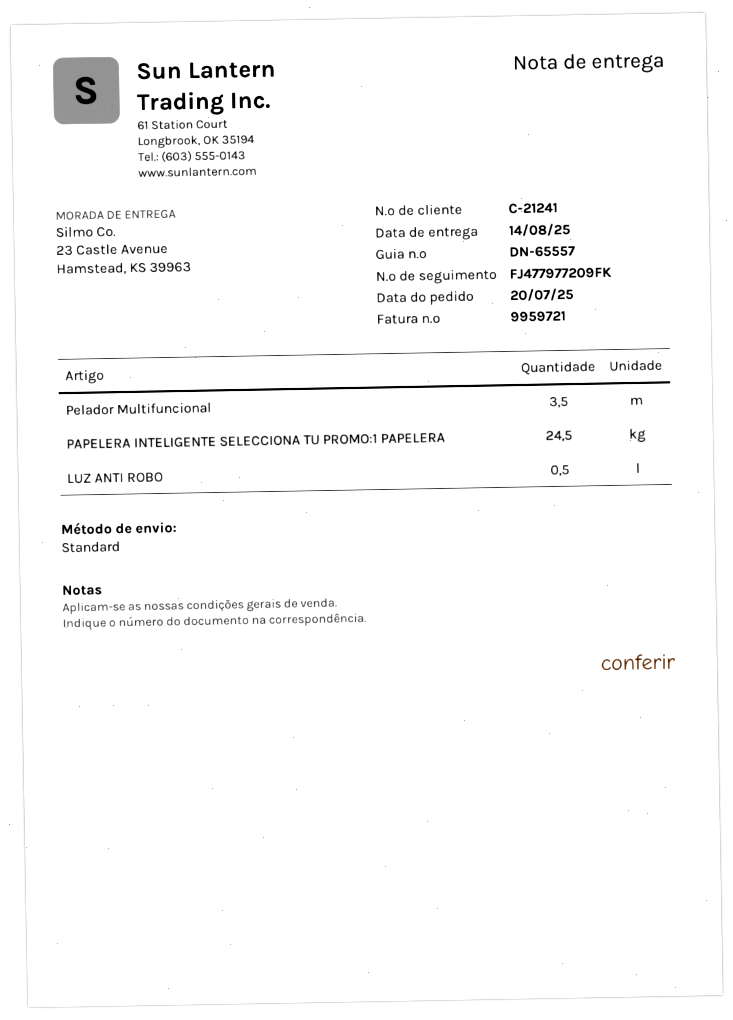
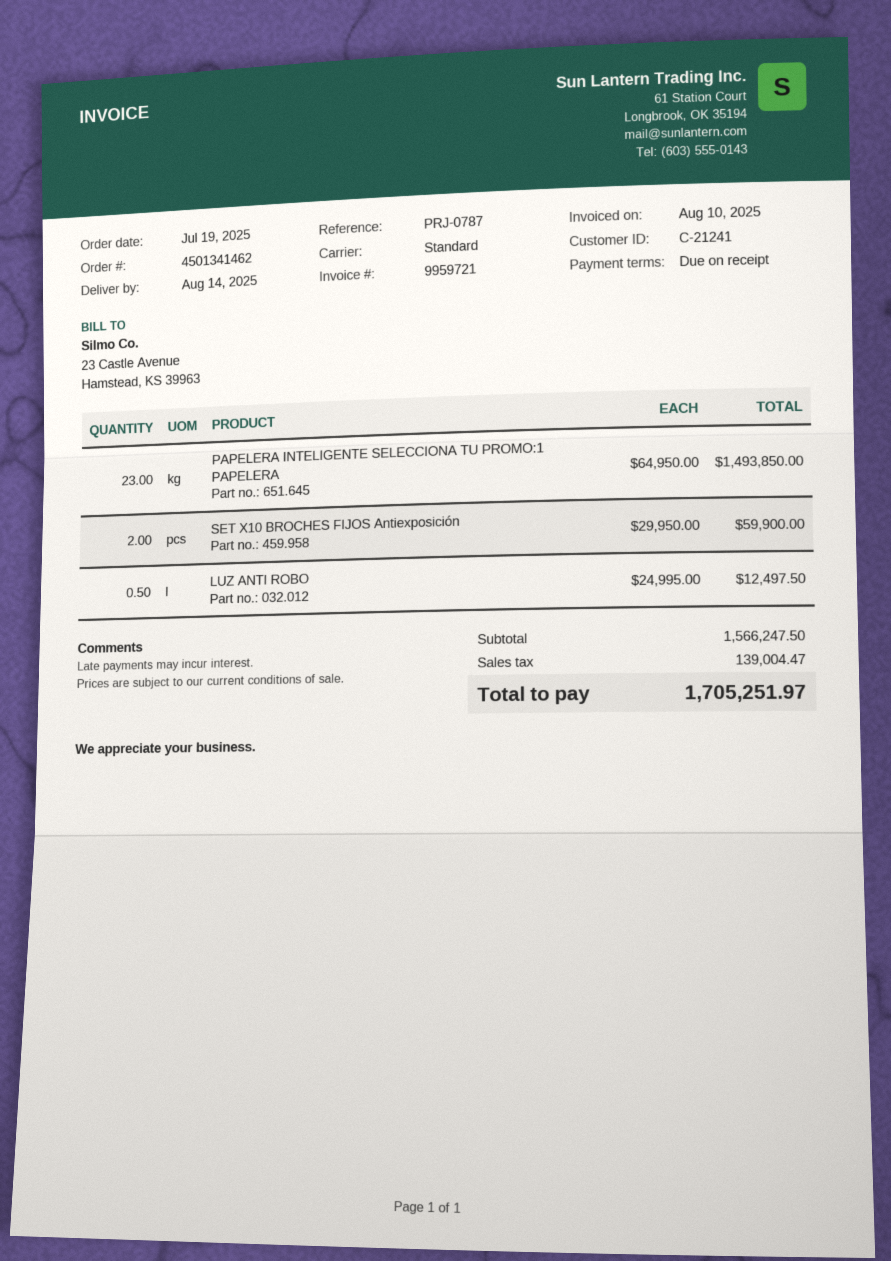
order date: 2025-07-20 -> 2025-07-19
Pelador Multifuncional: 3.5 -> none
PAPELERA INTELIGENTE SELECCIONA TU PROMO:1 PAPELERA: 24.5 -> 23
SET X10 BROCHES FIJOS Antiexposición: none -> 2

